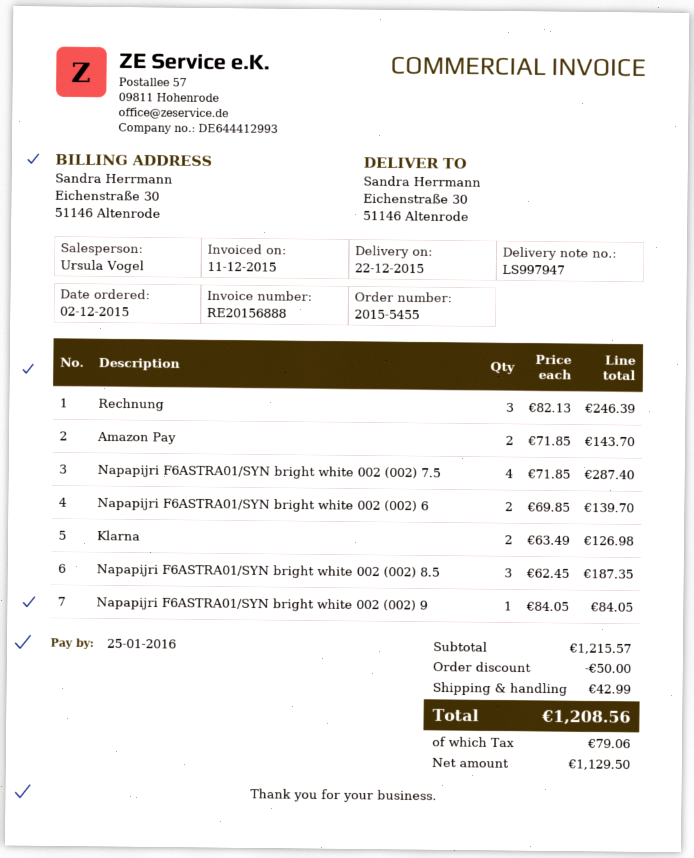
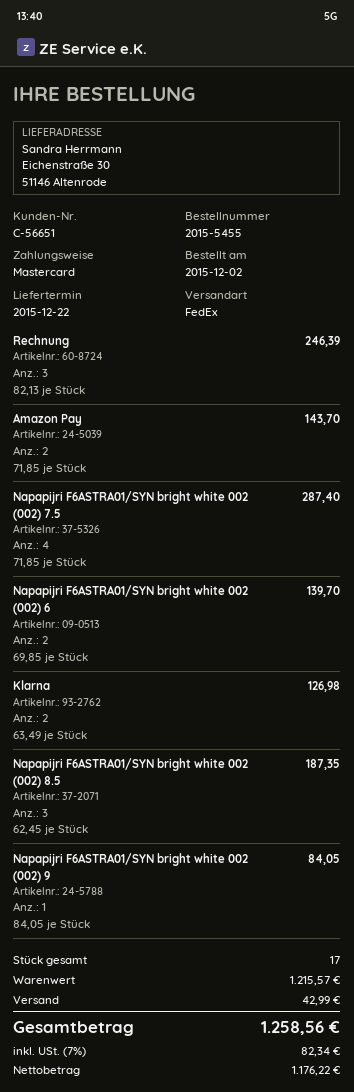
discount: 50.00 -> none
net: 1129.50 -> 1176.22
tax: 79.06 -> 82.34
total: 1208.56 -> 1258.56

